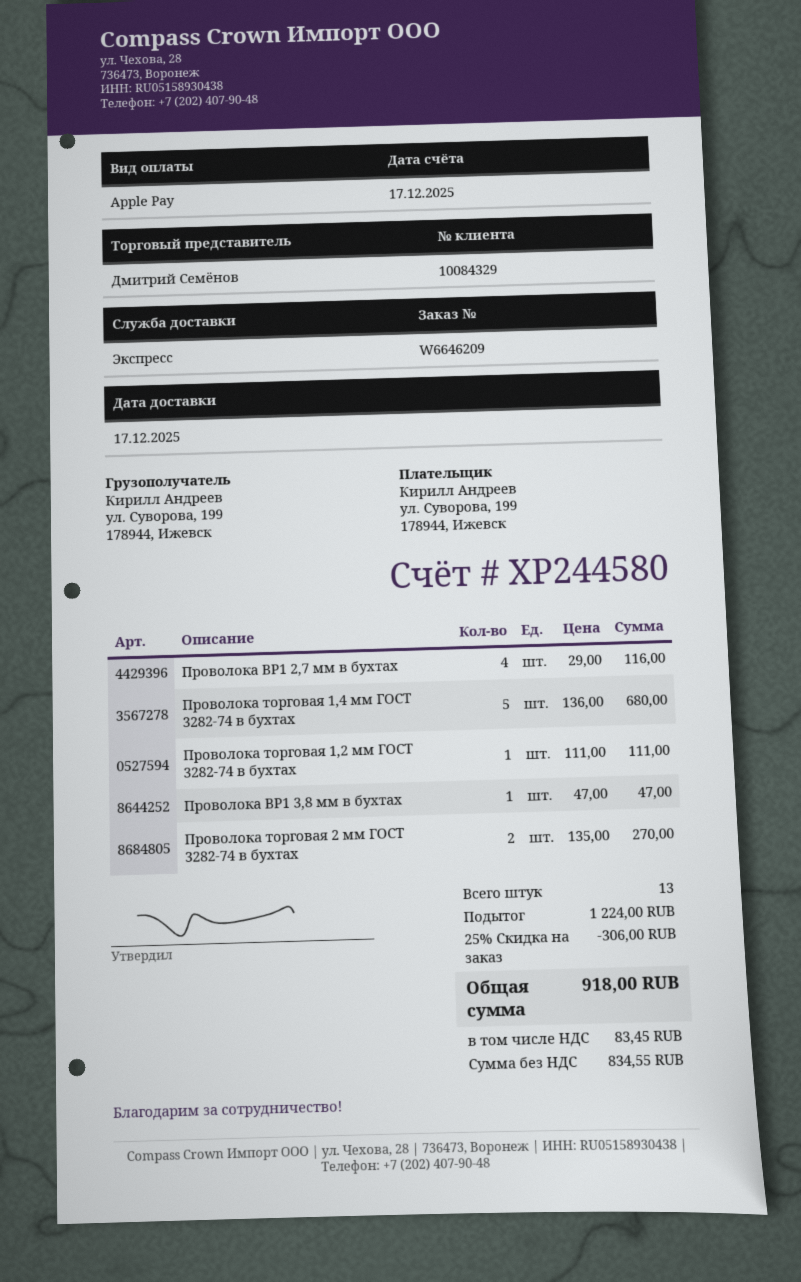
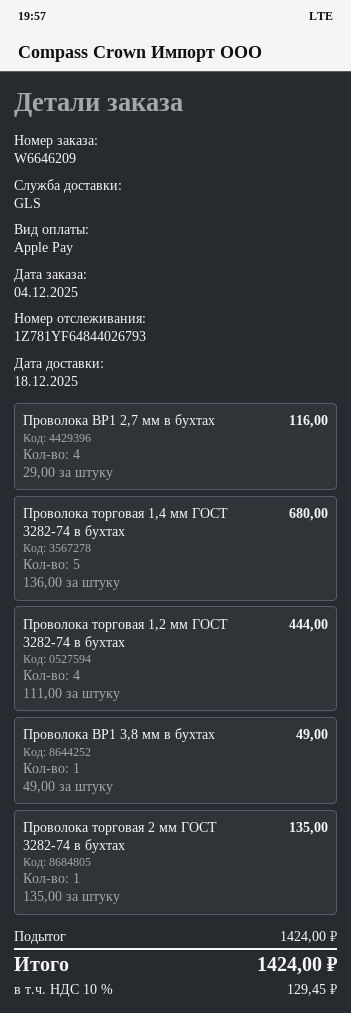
delivery date: 2025-12-17 -> 2025-12-18
shipping method: express -> GLS
Проволока торговая 1,2 мм ГОСТ 3282-74 в бухтах: 1 x 111.00 = 111.00 -> 4 x 111.00 = 444.00
Проволока ВР1 3,8 мм в бухтах: 1 x 47.00 = 47.00 -> 1 x 49.00 = 49.00
Проволока торговая 2 мм ГОСТ 3282-74 в бухтах: 2 x 135.00 = 270.00 -> 1 x 135.00 = 135.00
subtotal: 1224.00 -> 1424.00
discount: 25% = 306.00 -> none
tax: 83.45 -> 129.45
total: 918.00 -> 1424.00

